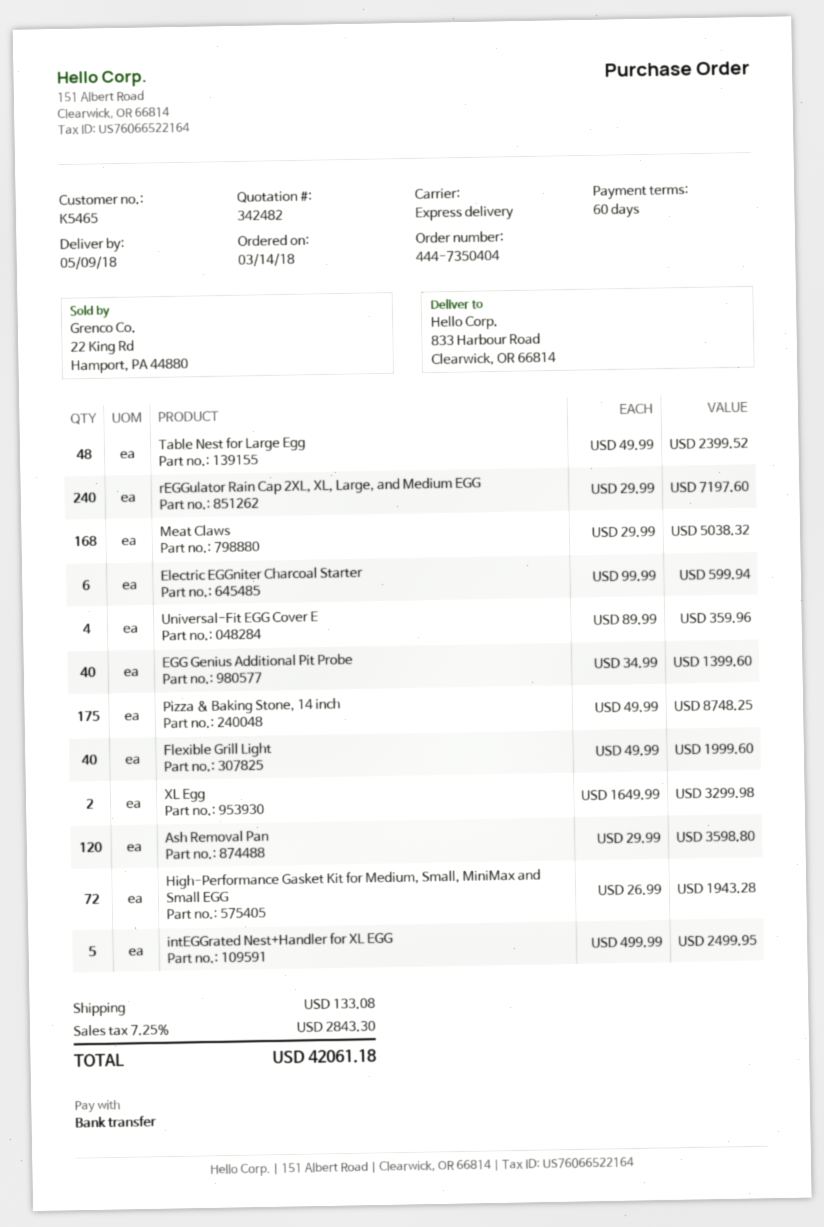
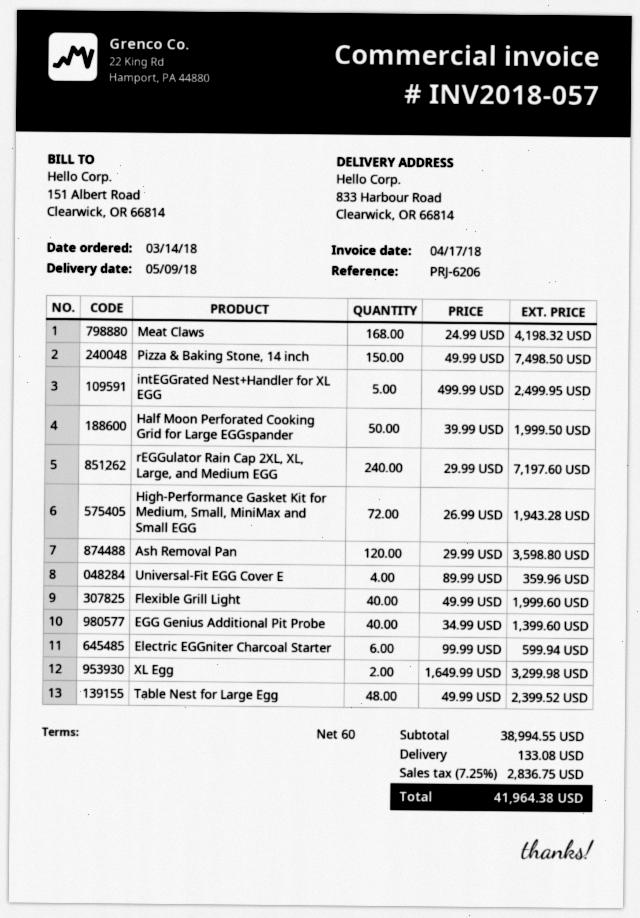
Meat Claws: 168 x 29.99 = 5038.32 -> 168 x 24.99 = 4198.32
Pizza & Baking Stone, 14 inch: 175 x 49.99 = 8748.25 -> 150 x 49.99 = 7498.50
Half Moon Perforated Cooking Grid for Large EGGspander: none -> 50 x 39.99 = 1999.50
tax: 7.25% = 2843.30 -> 7.25% = 2836.75
total: 42061.18 -> 41964.38

